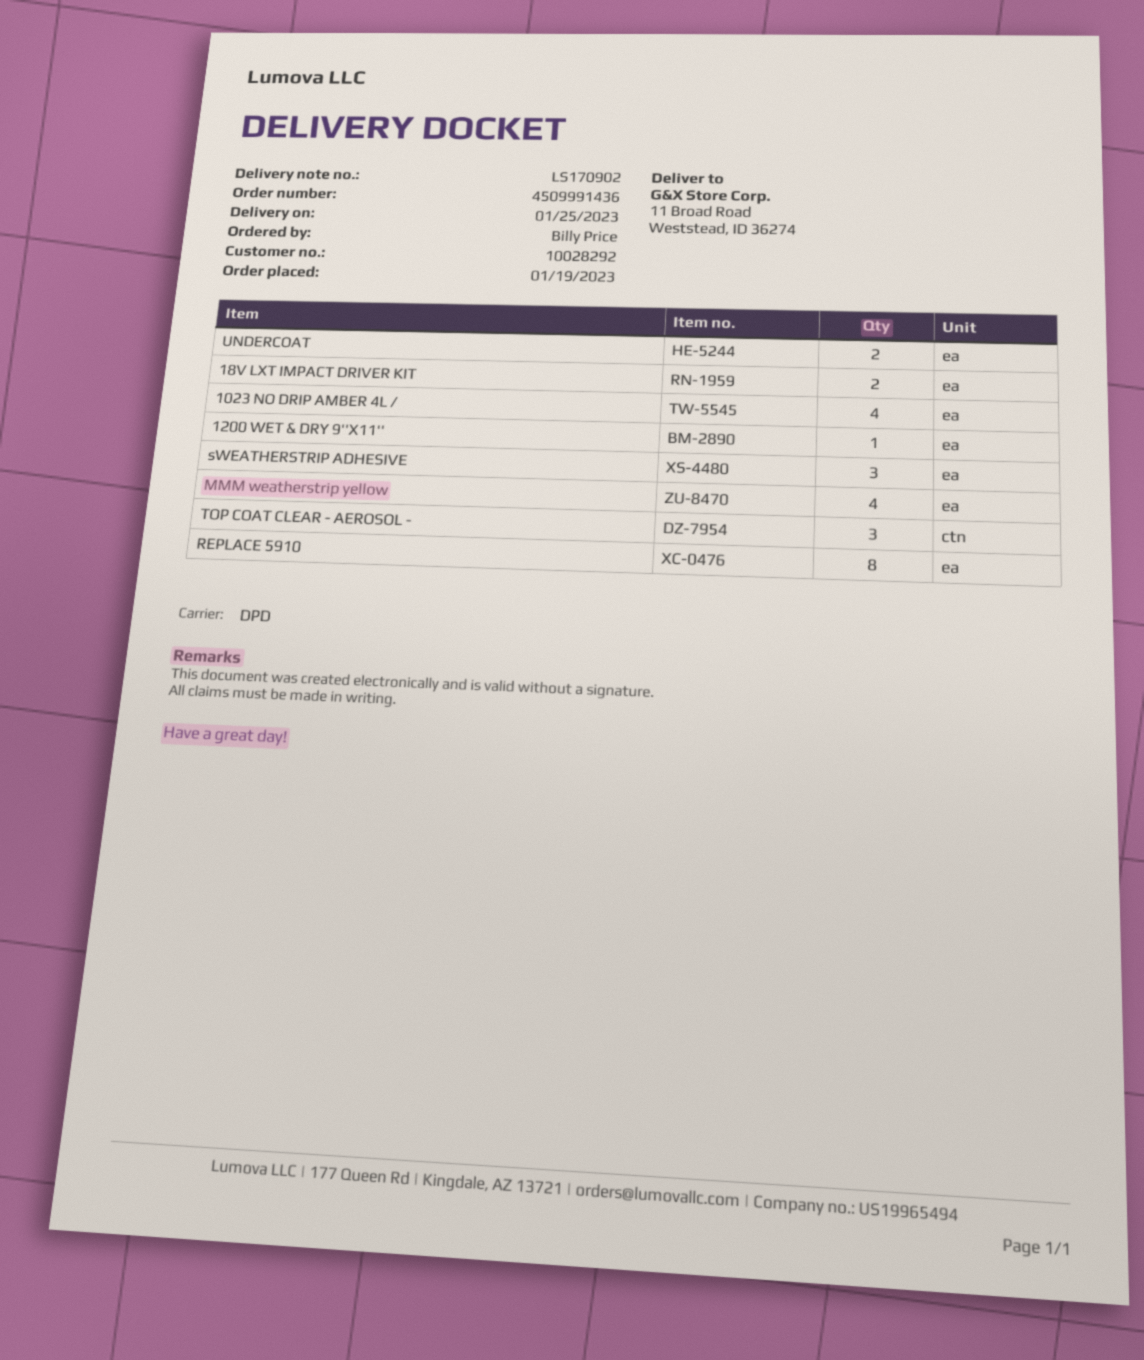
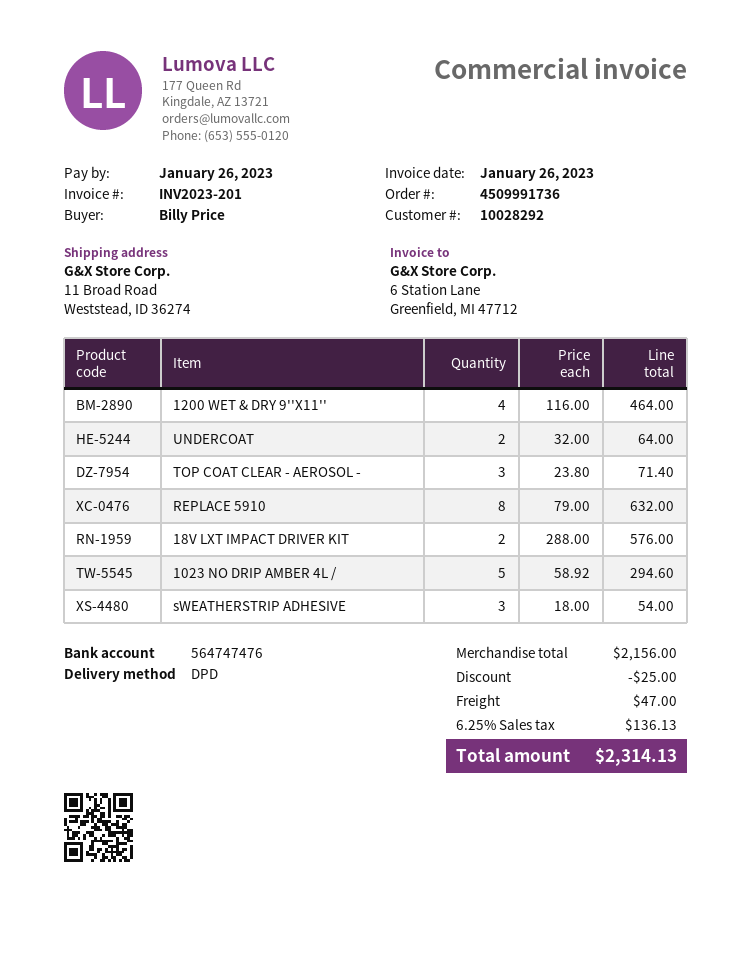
order number: 4509991436 -> 4509991736
1023 NO DRIP AMBER 4L /: 4 -> 5
1200 WET & DRY 9''X11'': 1 -> 4
MMM weatherstrip yellow: 4 -> none

